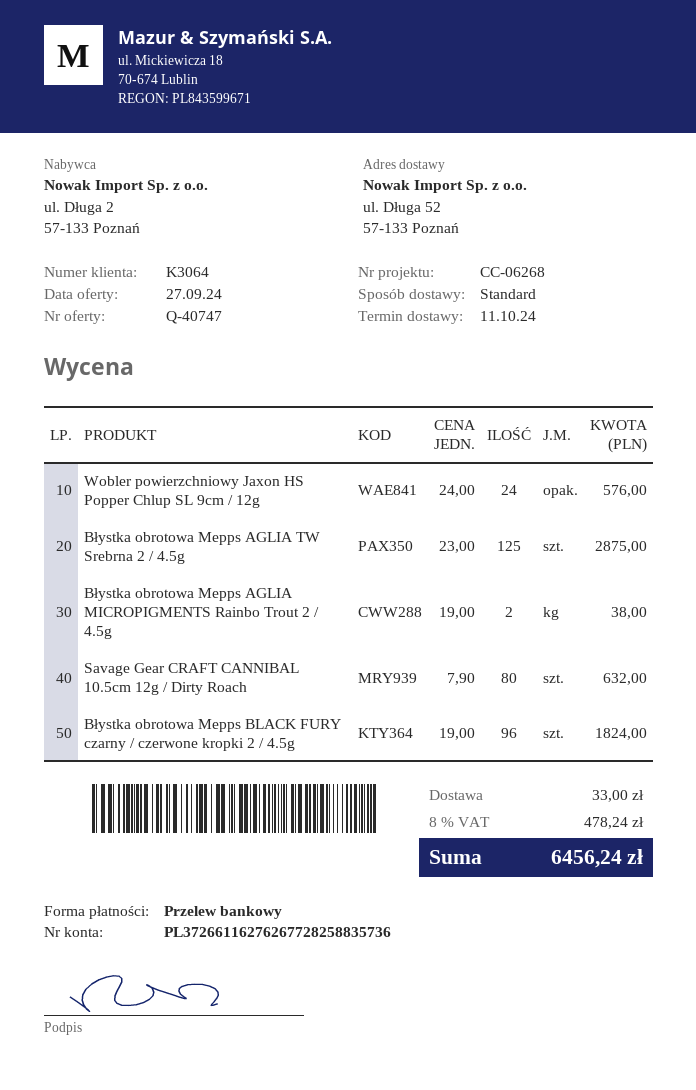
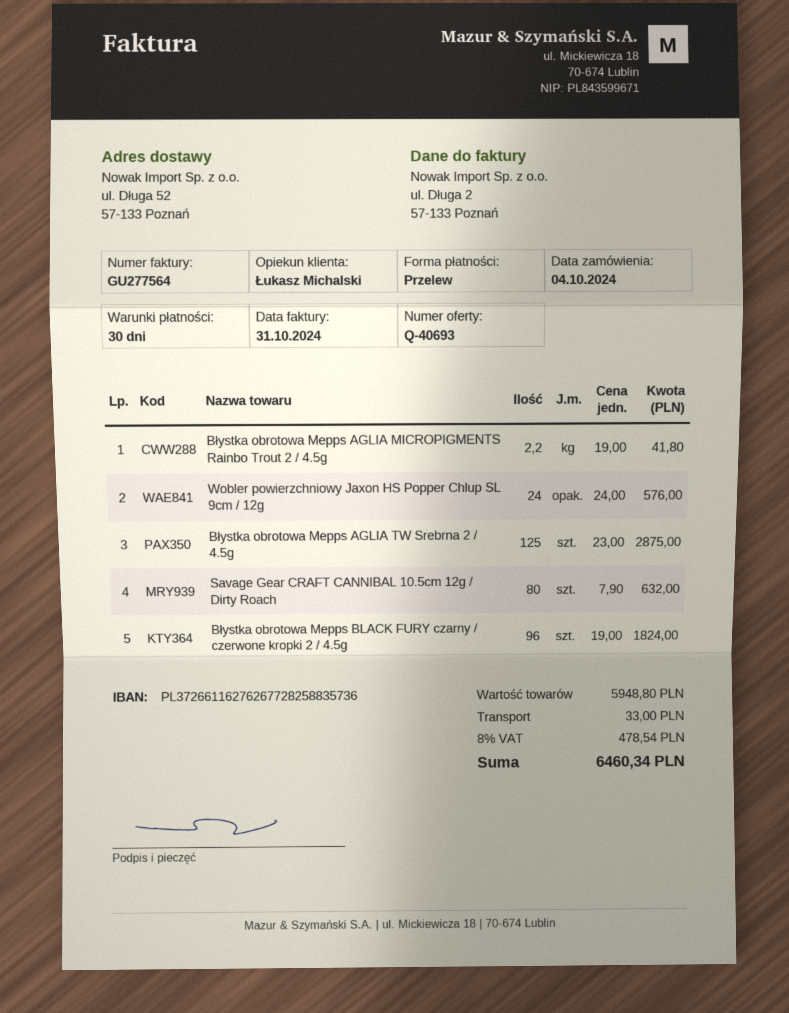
quote number: Q-40747 -> Q-40693
Błystka obrotowa Mepps AGLIA MICROPIGMENTS Rainbo Trout 2 / 4.5g: 2 x 19.00 = 38.00 -> 2.2 x 19.00 = 41.80
tax: 8% = 478.24 -> 8% = 478.54
total: 6456.24 -> 6460.34

